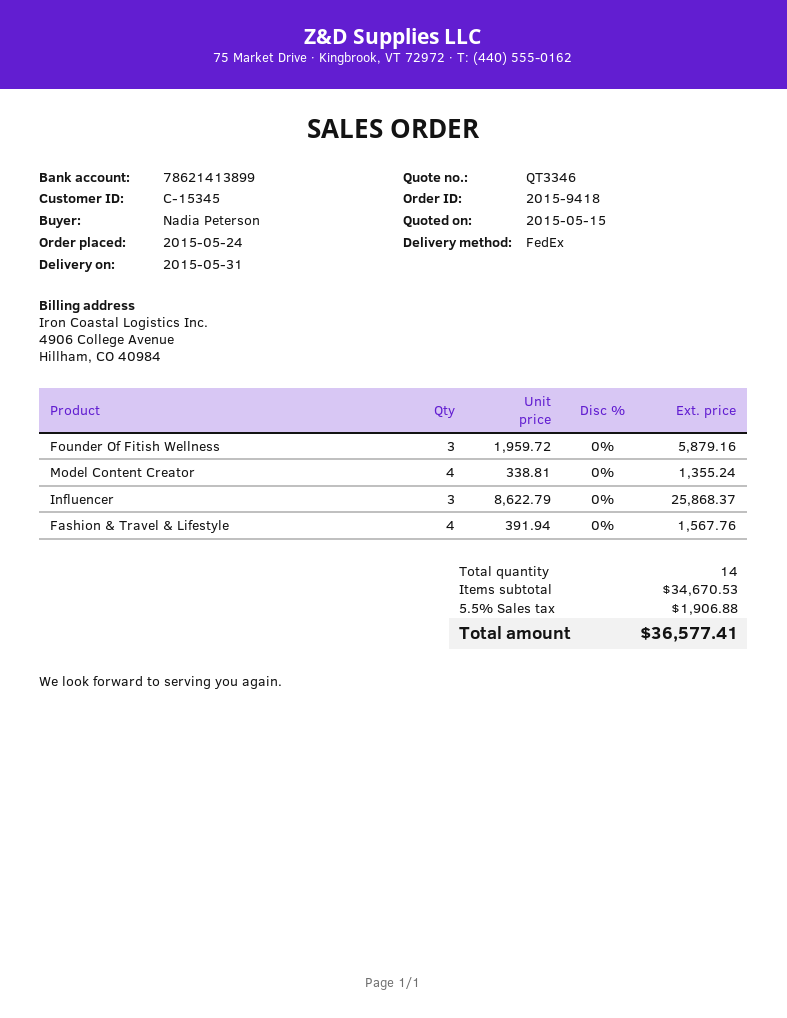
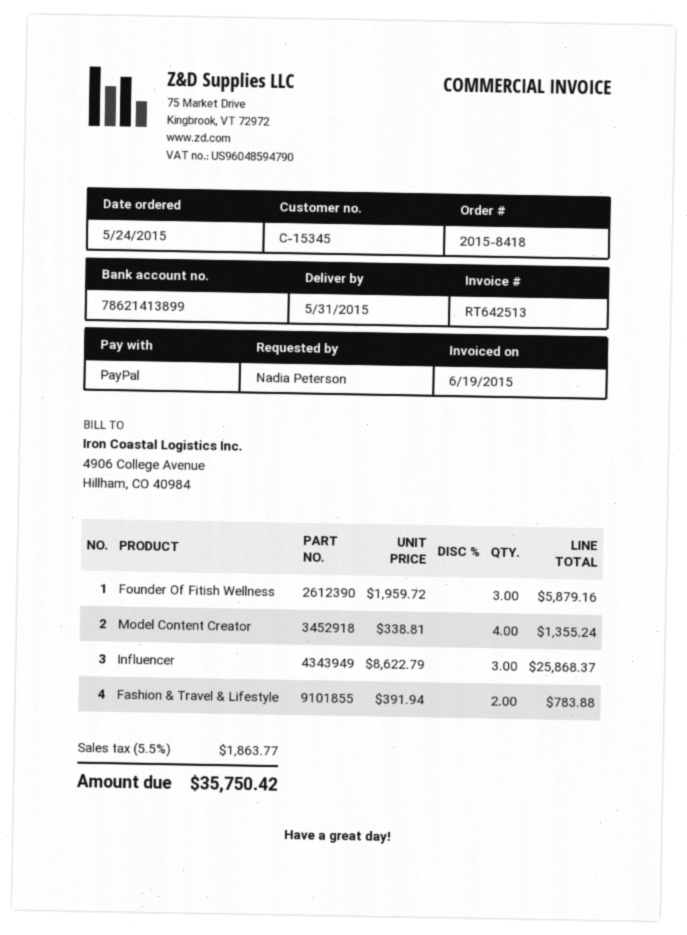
order number: 2015-9418 -> 2015-8418
Fashion & Travel & Lifestyle: 4 x 391.94 = 1567.76 -> 2 x 391.94 = 783.88
tax: 5.5% = 1906.88 -> 5.5% = 1863.77
total: 36577.41 -> 35750.42

